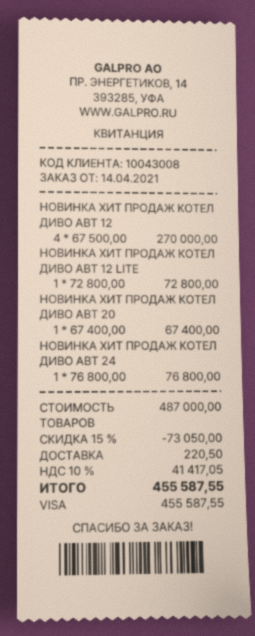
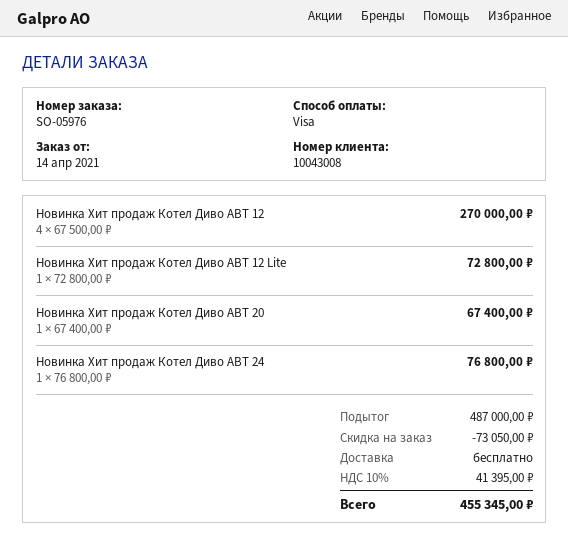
shipping: 220.50 -> 0.00
tax: 10% = 41417.05 -> 10% = 41395.00
total: 455587.55 -> 455345.00

